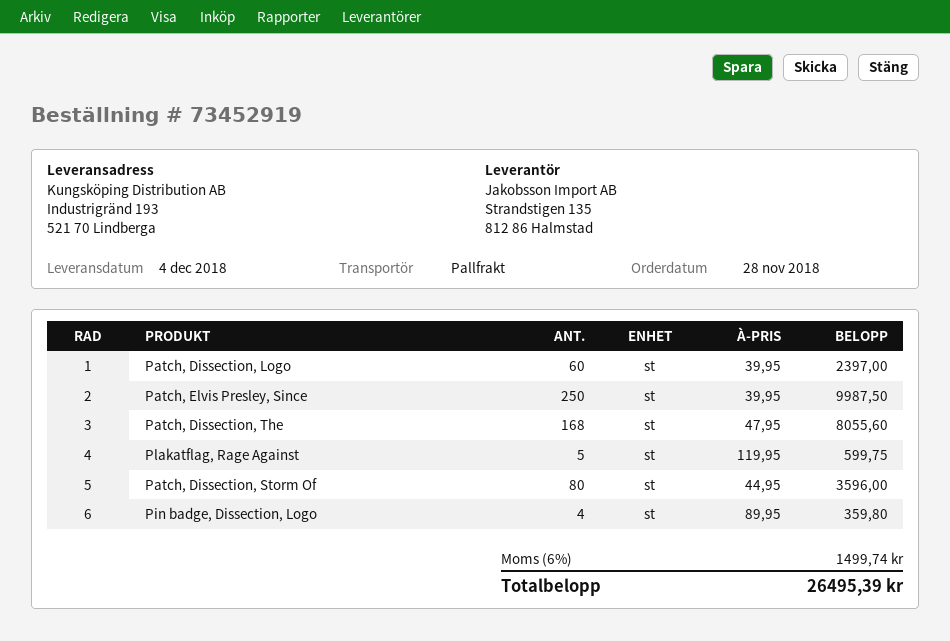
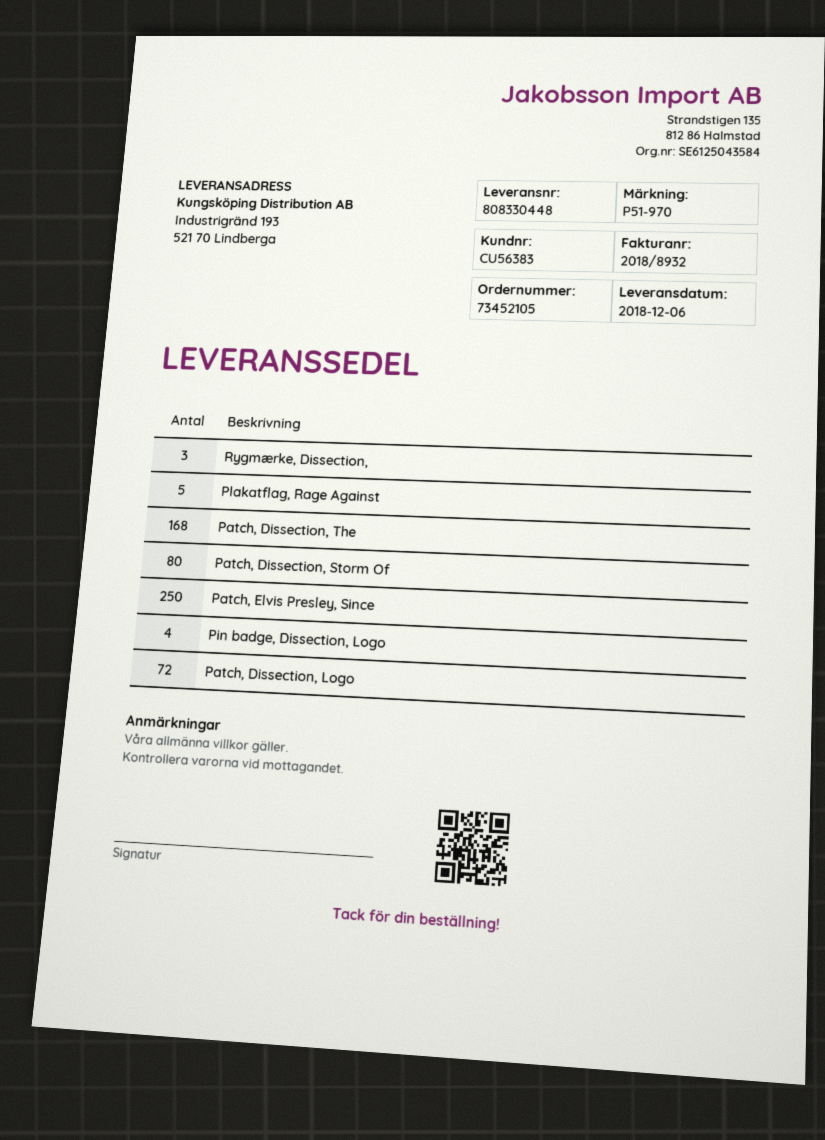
order number: 73452919 -> 73452105
delivery date: 2018-12-04 -> 2018-12-06
Patch, Dissection, Logo: 60 -> 72
Rygmærke, Dissection,: none -> 3

